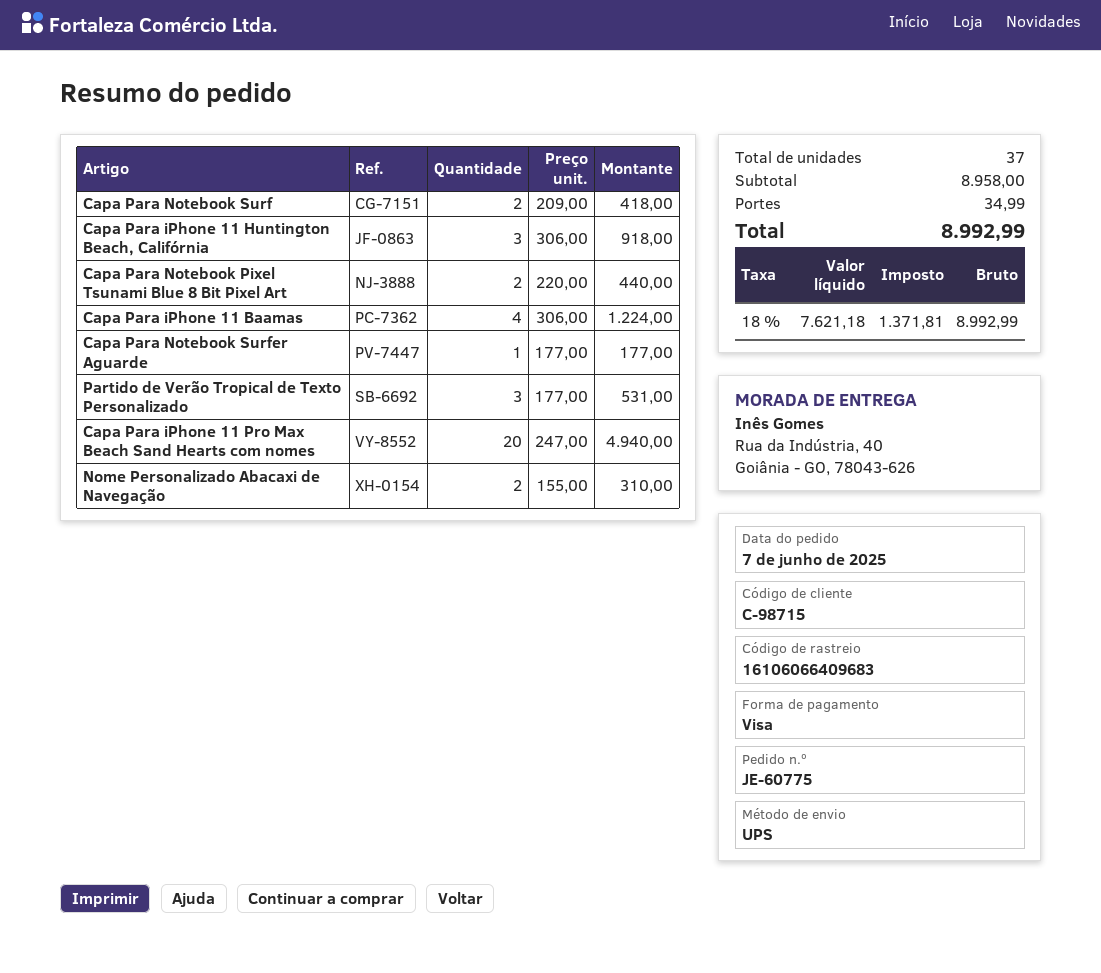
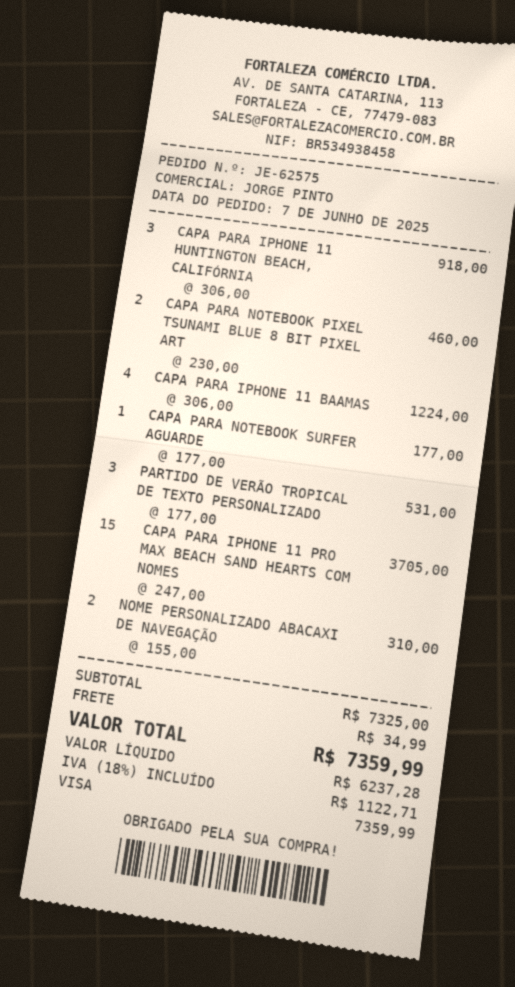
order number: JE-60775 -> JE-62575
Capa Para Notebook Surf: 2 x 209.00 = 418.00 -> none
Capa Para Notebook Pixel Tsunami Blue 8 Bit Pixel Art: 2 x 220.00 = 440.00 -> 2 x 230.00 = 460.00
Capa Para iPhone 11 Pro Max Beach Sand Hearts com nomes: 20 x 247.00 = 4940.00 -> 15 x 247.00 = 3705.00
subtotal: 8958.00 -> 7325.00
net: 7621.18 -> 6237.28
tax: 18% = 1371.81 -> 18% = 1122.71
total: 8992.99 -> 7359.99

